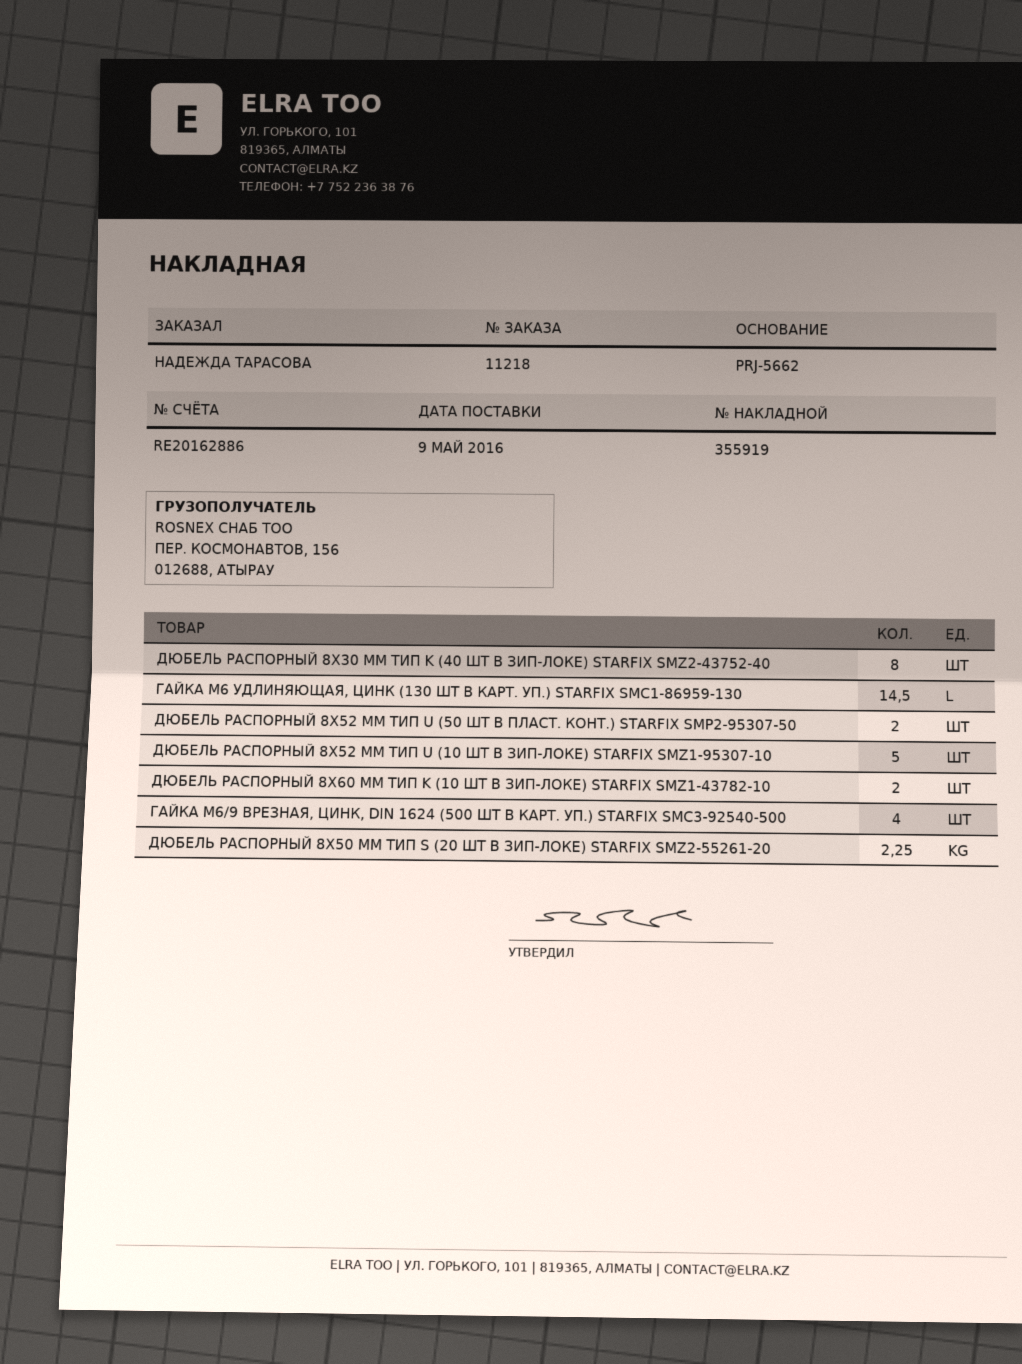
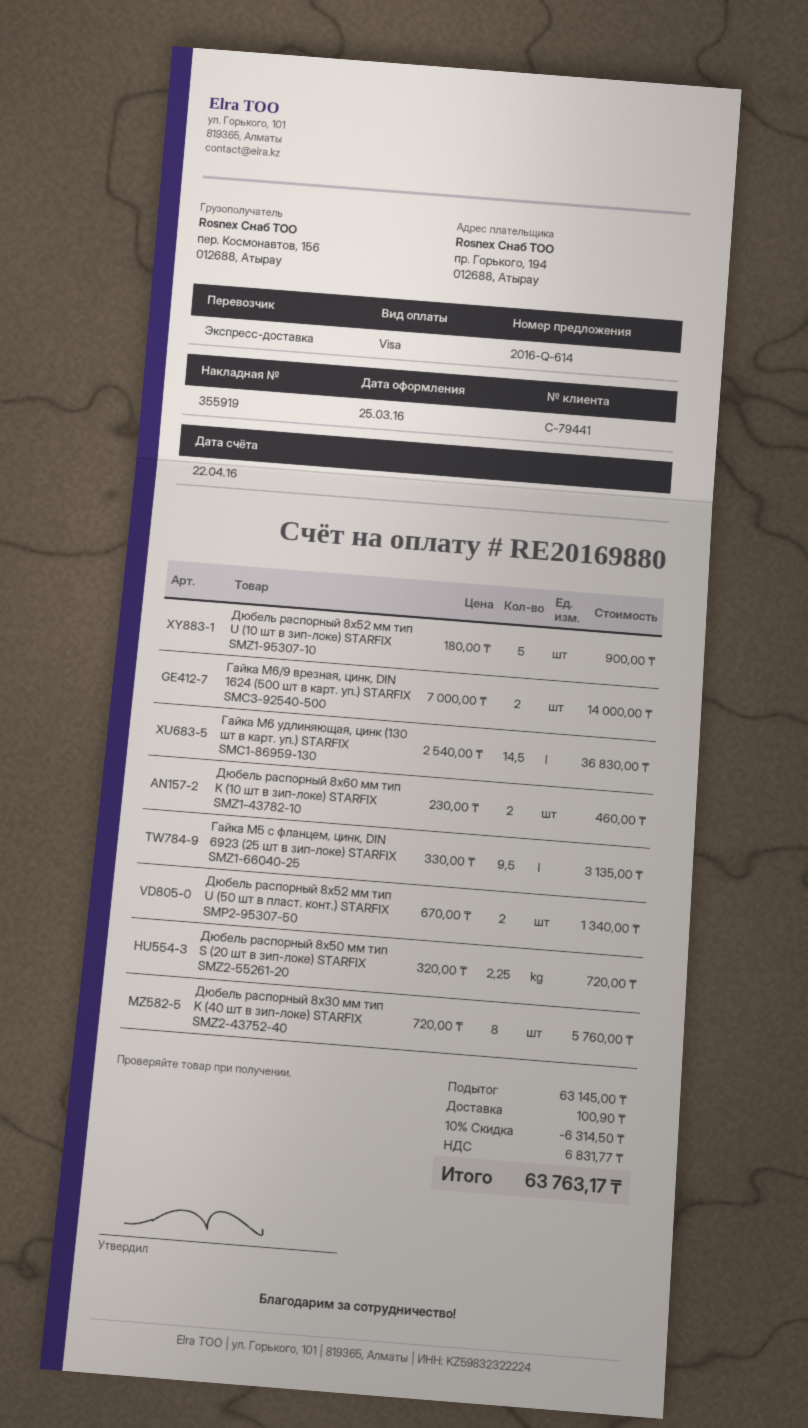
invoice number: RE20162886 -> RE20169880
ГАЙКА М6/9 ВРЕЗНАЯ, ЦИНК, DIN 1624 (500 ШТ В КАРТ. УП.) STARFIX SMC3-92540-500: 4 -> 2
Гайка М5 с фланцем, цинк, DIN 6923 (25 шт в зип-локе) STARFIX SMZ1-66040-25: none -> 9.5

